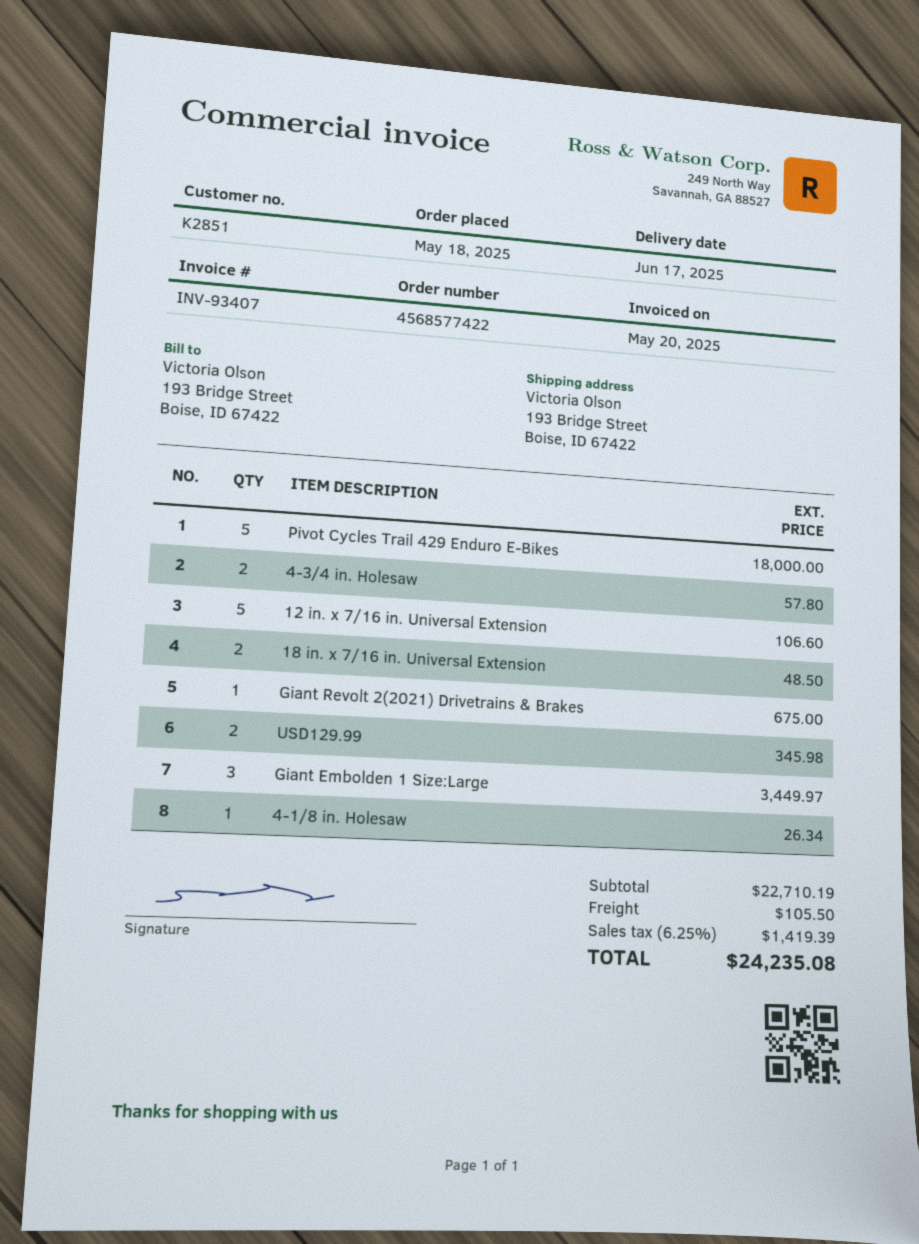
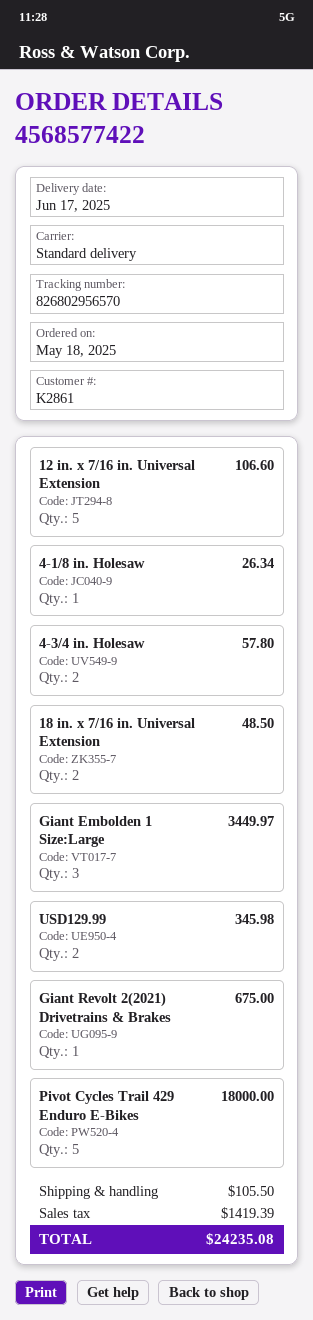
customer number: K2851 -> K2861

